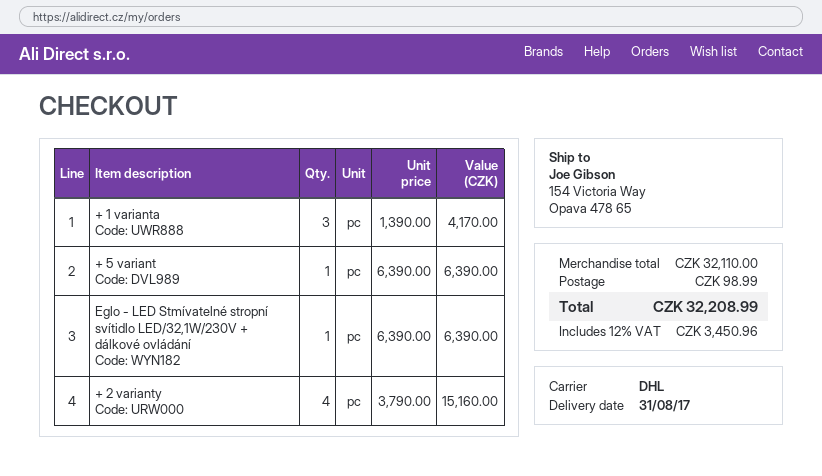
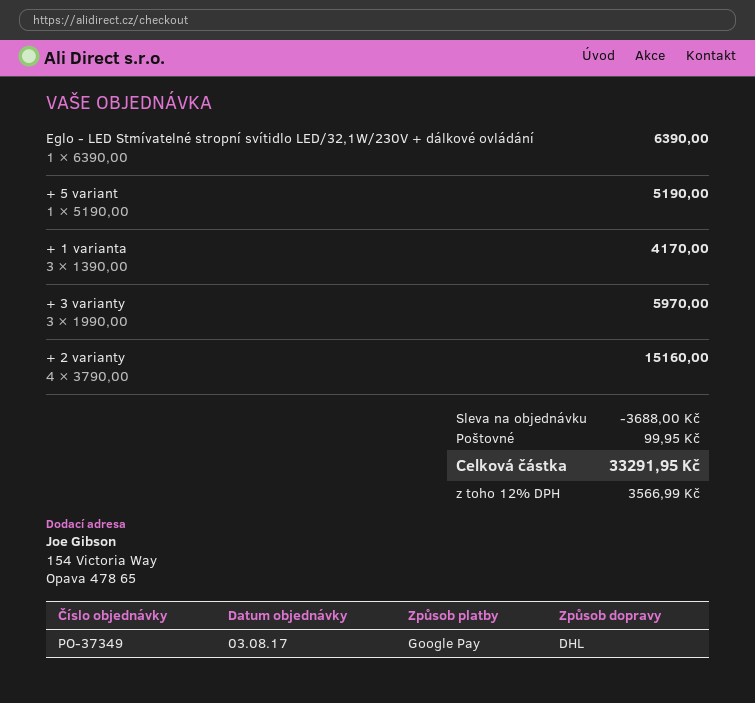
+ 5 variant: 1 x 6390.00 = 6390.00 -> 1 x 5190.00 = 5190.00
+ 3 varianty: none -> 3 x 1990.00 = 5970.00
discount: none -> 3688.00
shipping: 98.99 -> 99.95
tax: 12% = 3450.96 -> 12% = 3566.99
total: 32208.99 -> 33291.95

